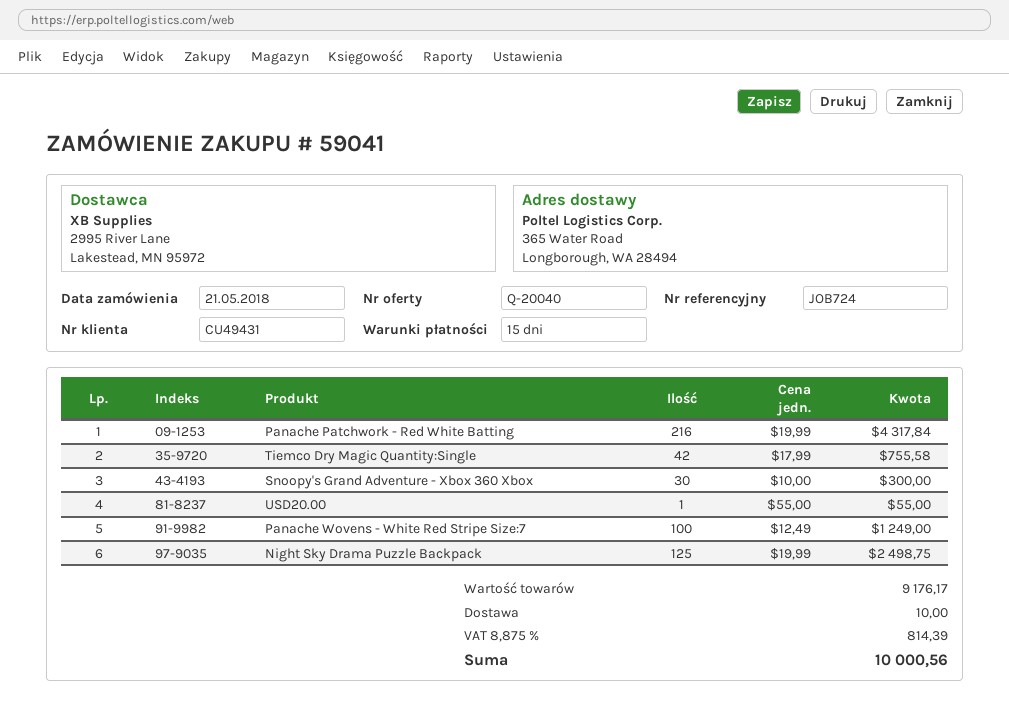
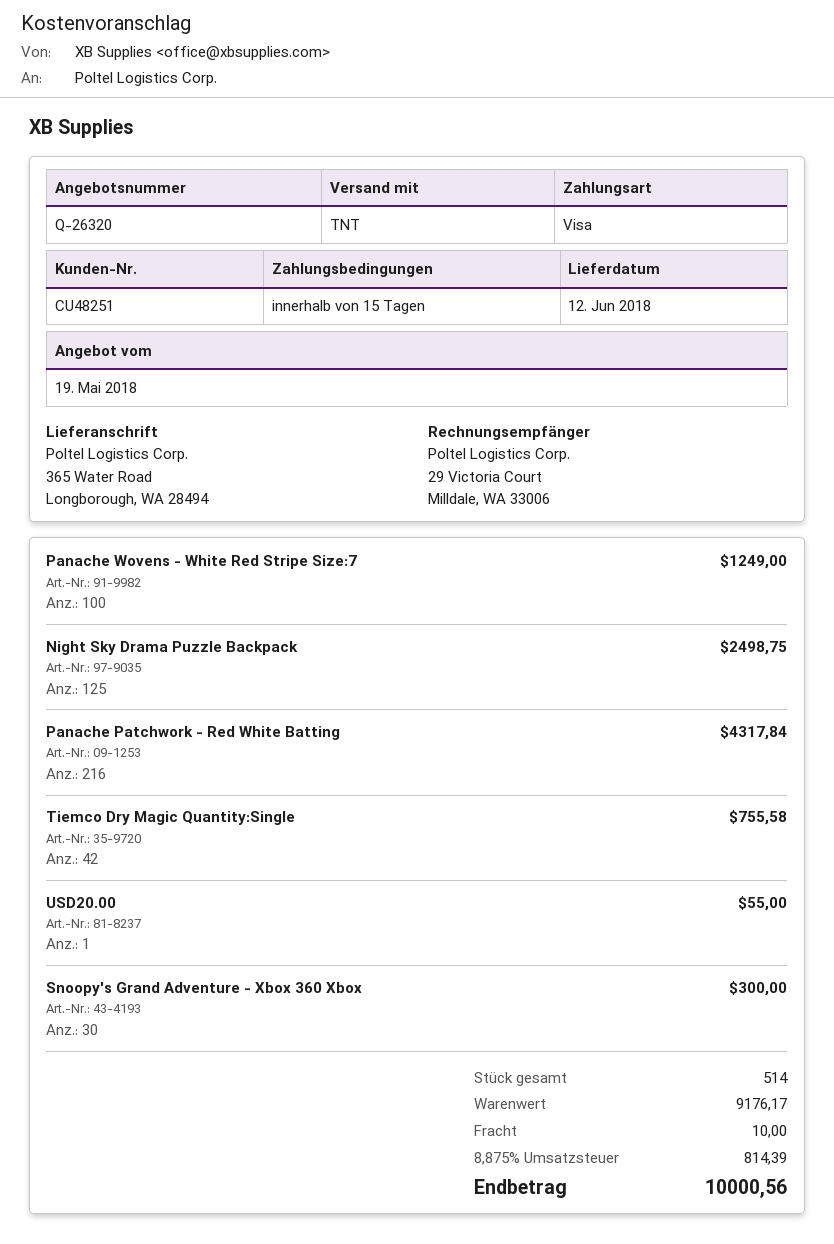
quote number: Q-20040 -> Q-26320
customer number: CU49431 -> CU48251

